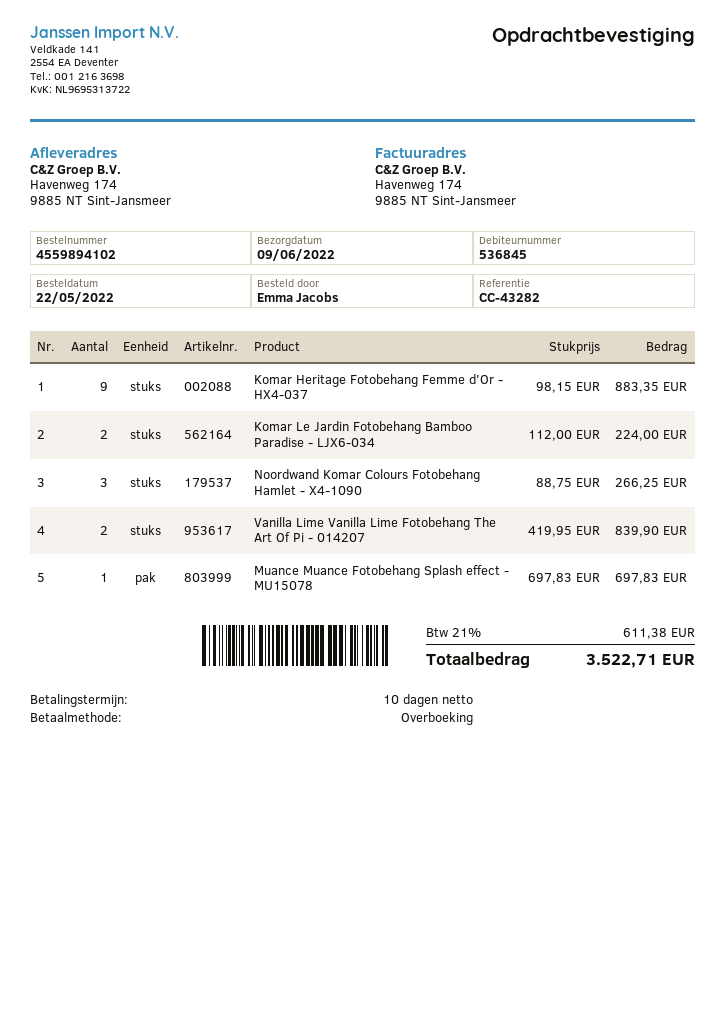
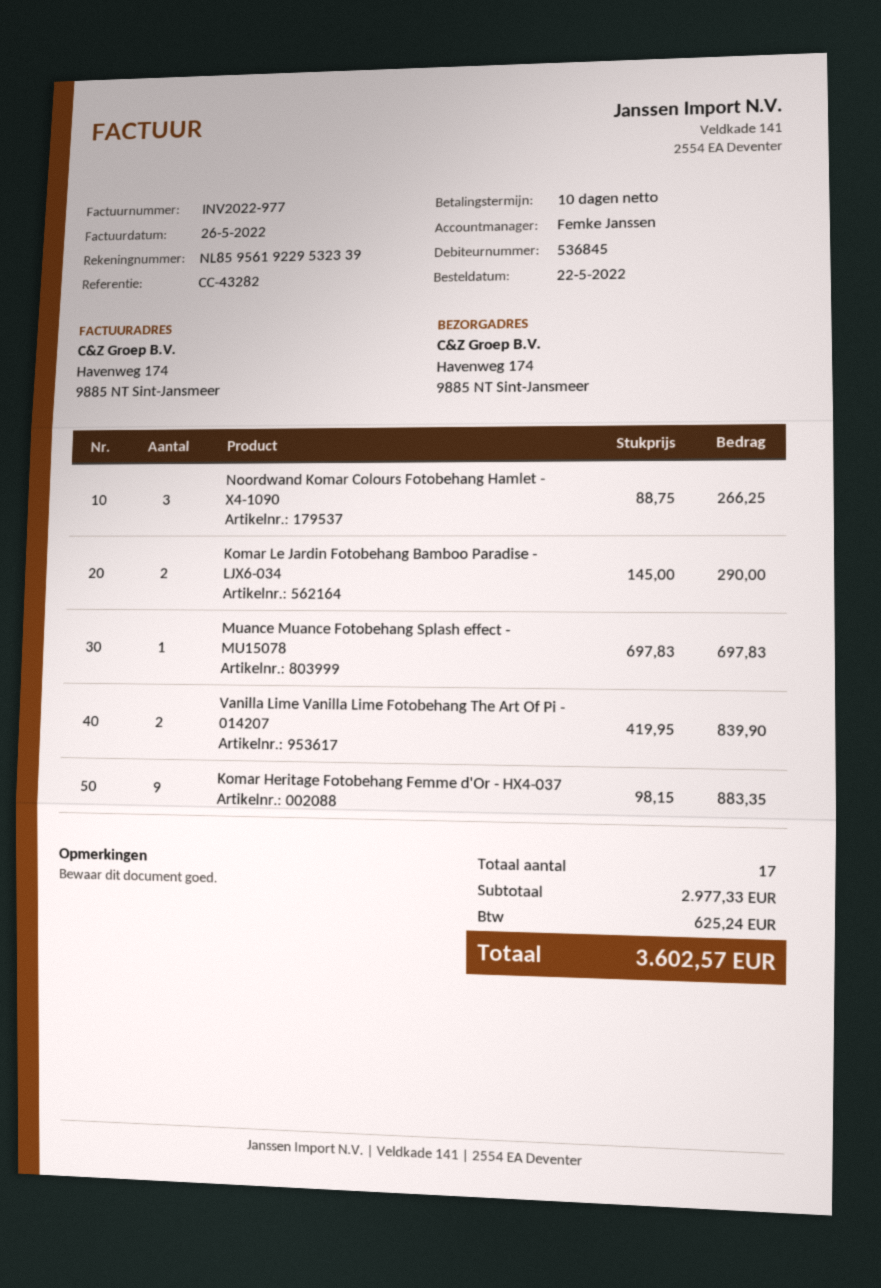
Komar Le Jardin Fotobehang Bamboo Paradise - LJX6-034: 2 x 112.00 = 224.00 -> 2 x 145.00 = 290.00
tax: 611.38 -> 625.24
total: 3522.71 -> 3602.57

